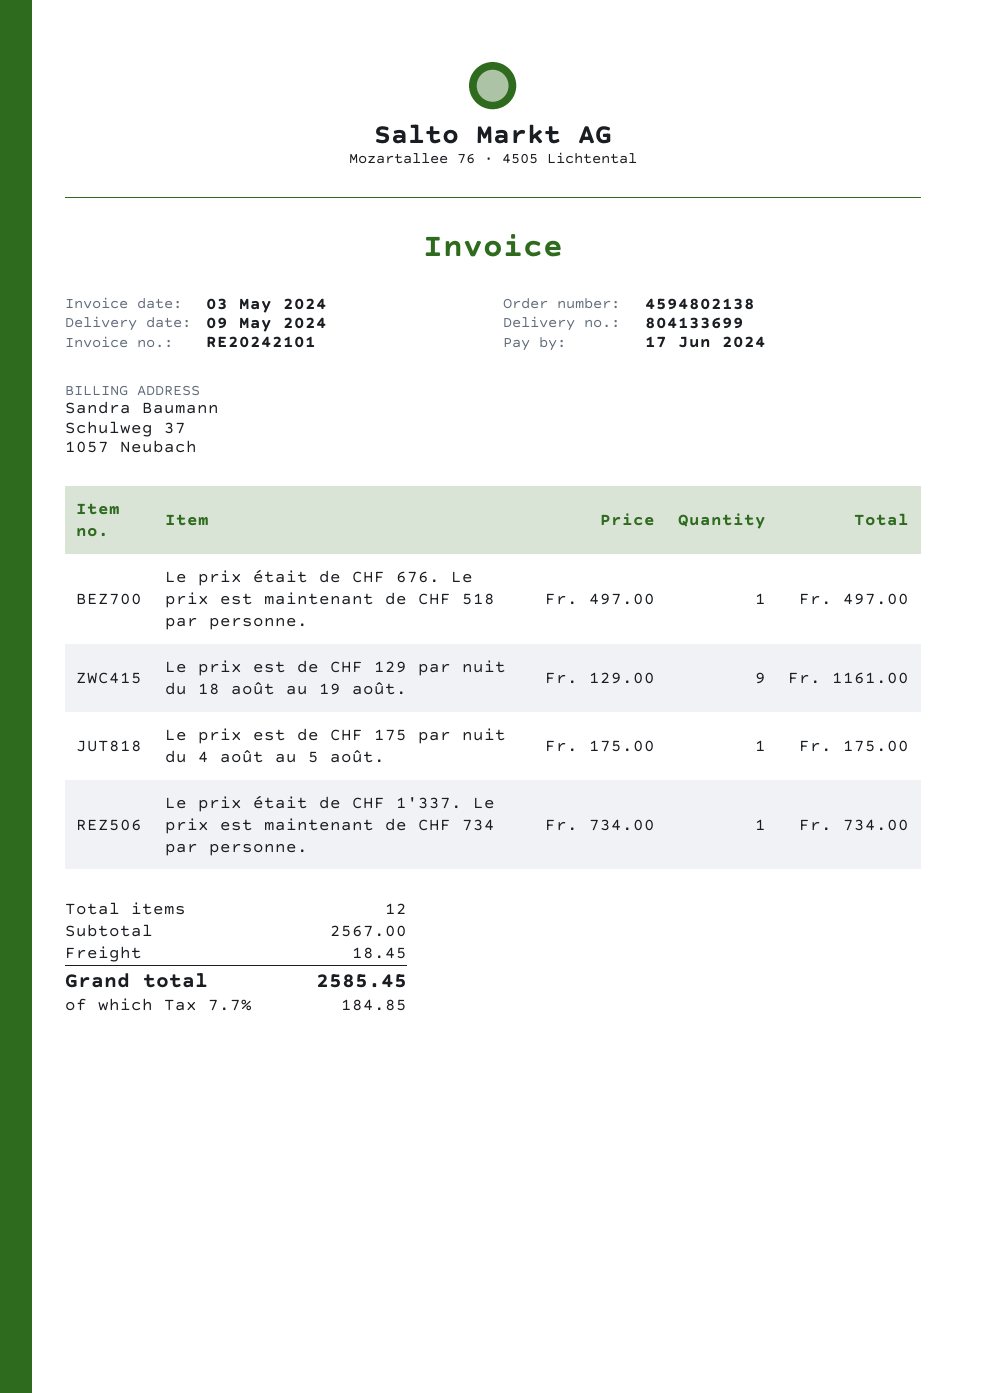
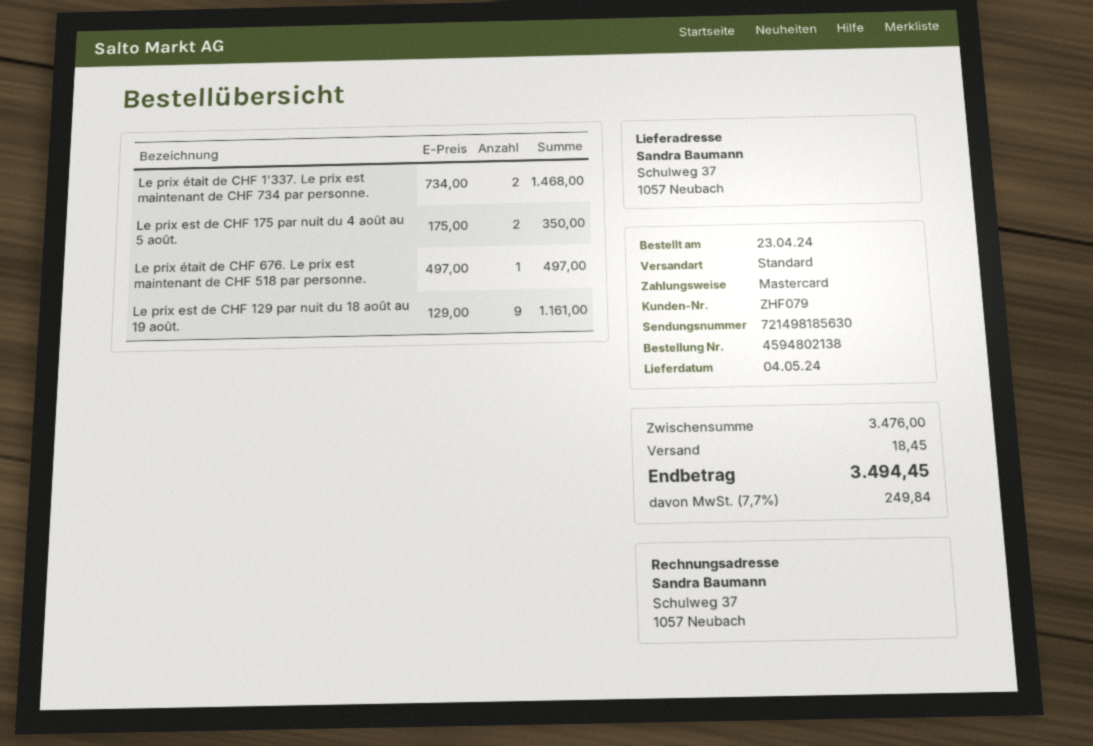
delivery date: 2024-05-09 -> 2024-05-04
Le prix est de CHF 175 par nuit du 4 août au 5 août.: 1 x 175.00 = 175.00 -> 2 x 175.00 = 350.00
Le prix était de CHF 1'337. Le prix est maintenant de CHF 734 par personne.: 1 x 734.00 = 734.00 -> 2 x 734.00 = 1468.00
subtotal: 2567.00 -> 3476.00
tax: 7.7% = 184.85 -> 7.7% = 249.84
total: 2585.45 -> 3494.45

